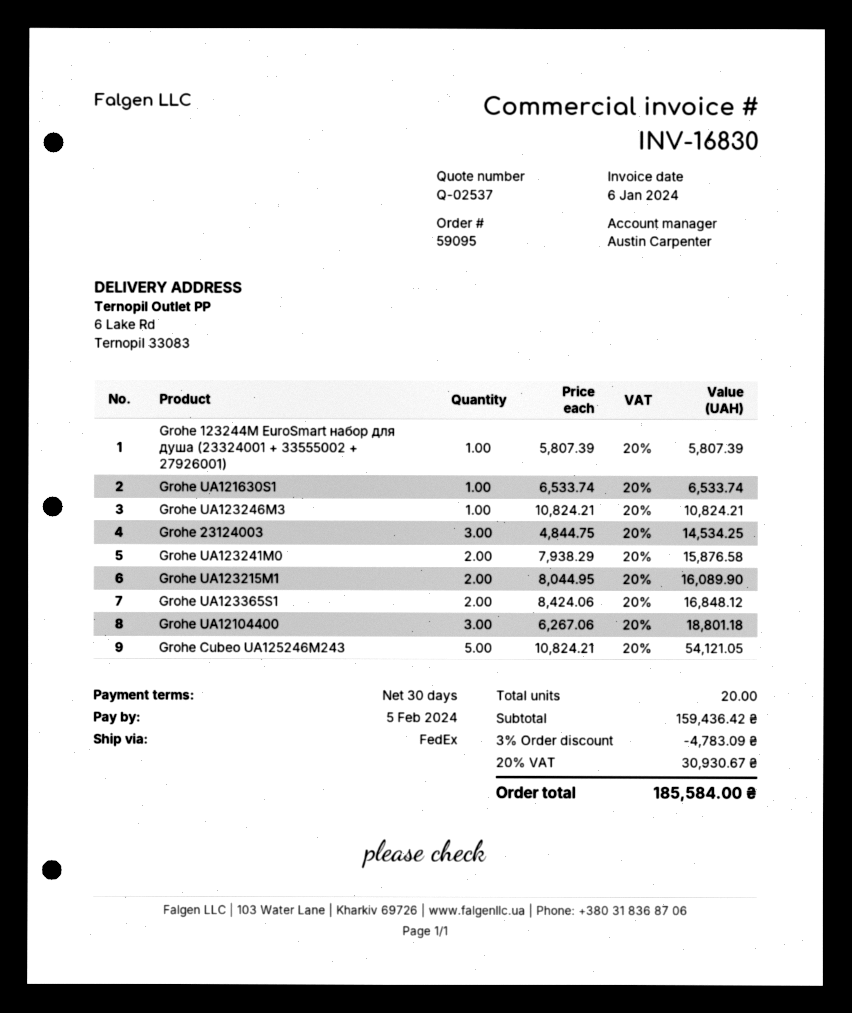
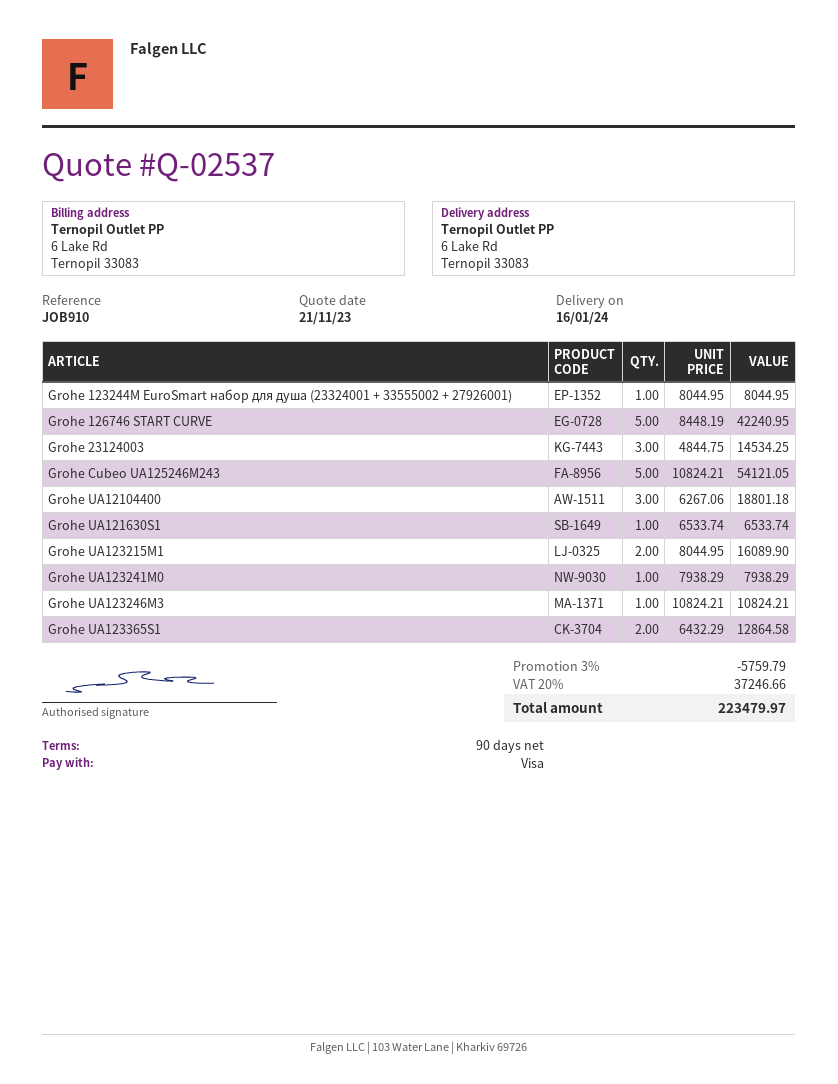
payment terms: 30 days -> 90 days
Grohe 123244M EuroSmart набор для душа (23324001 + 33555002 + 27926001): 1 x 5807.39 = 5807.39 -> 1 x 8044.95 = 8044.95
Grohe UA123241M0: 2 x 7938.29 = 15876.58 -> 1 x 7938.29 = 7938.29
Grohe UA123365S1: 2 x 8424.06 = 16848.12 -> 2 x 6432.29 = 12864.58
Grohe 126746 START CURVE: none -> 5 x 8448.19 = 42240.95
discount: 3% = 4783.09 -> 3% = 5759.79
tax: 20% = 30930.67 -> 20% = 37246.66
total: 185584.00 -> 223479.97

